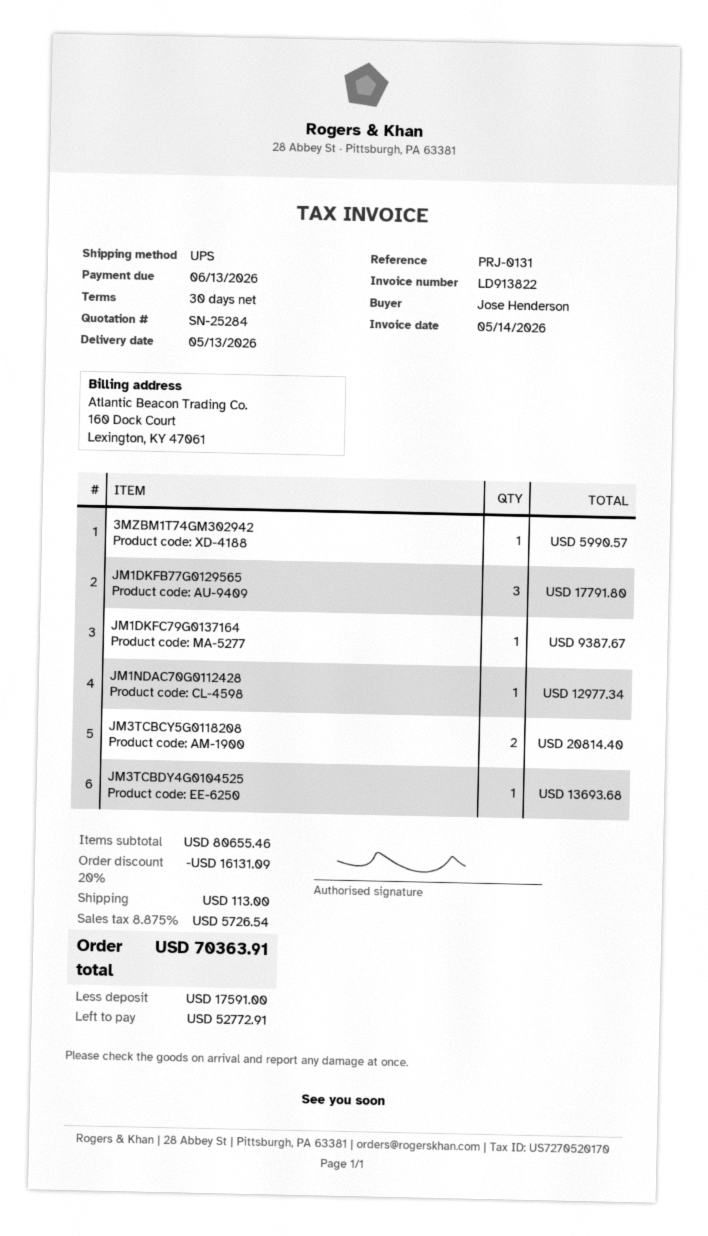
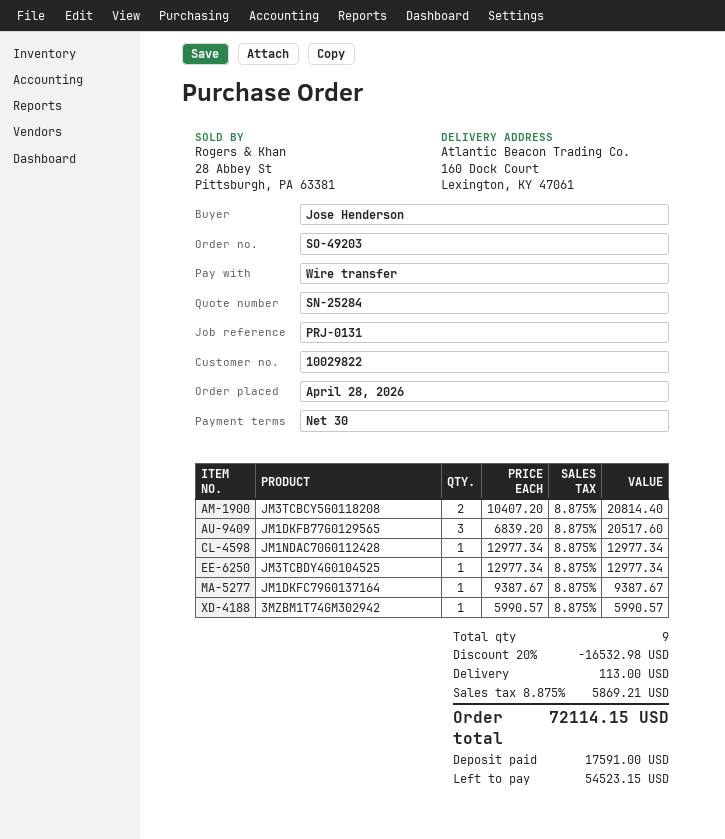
JM1DKFB77G0129565: 3 for 17791.80 -> 3 for 20517.60
JM3TCBDY4G0104525: 1 for 13693.68 -> 1 for 12977.34
discount: 20% = 16131.09 -> 20% = 16532.98
tax: 8.875% = 5726.54 -> 8.875% = 5869.21
total: 70363.91 -> 72114.15
balance: 52772.91 -> 54523.15

